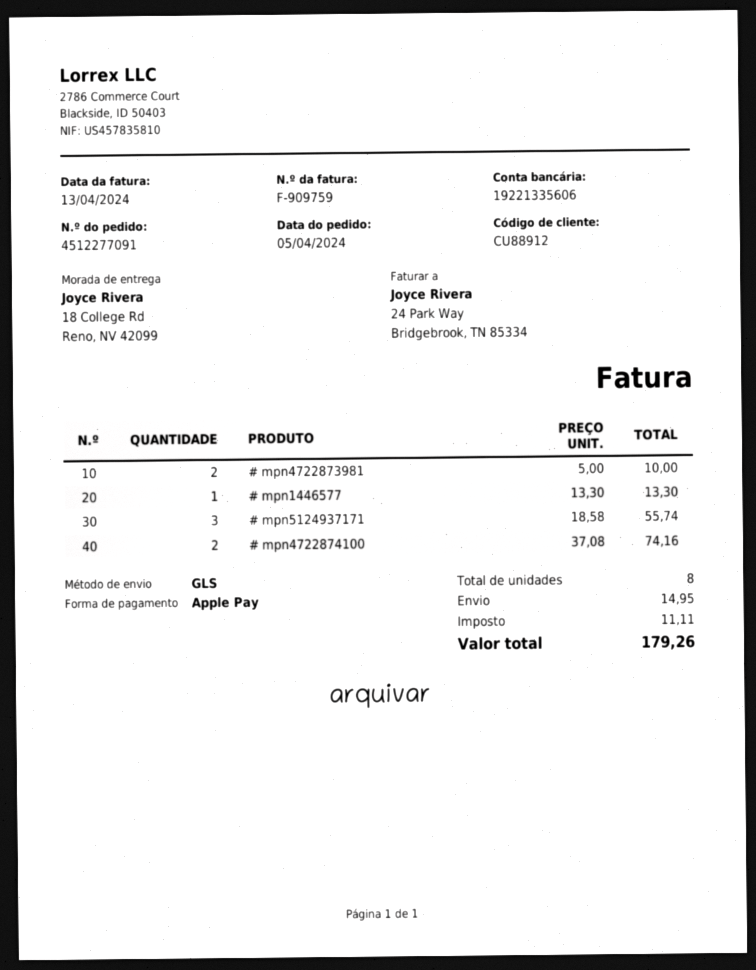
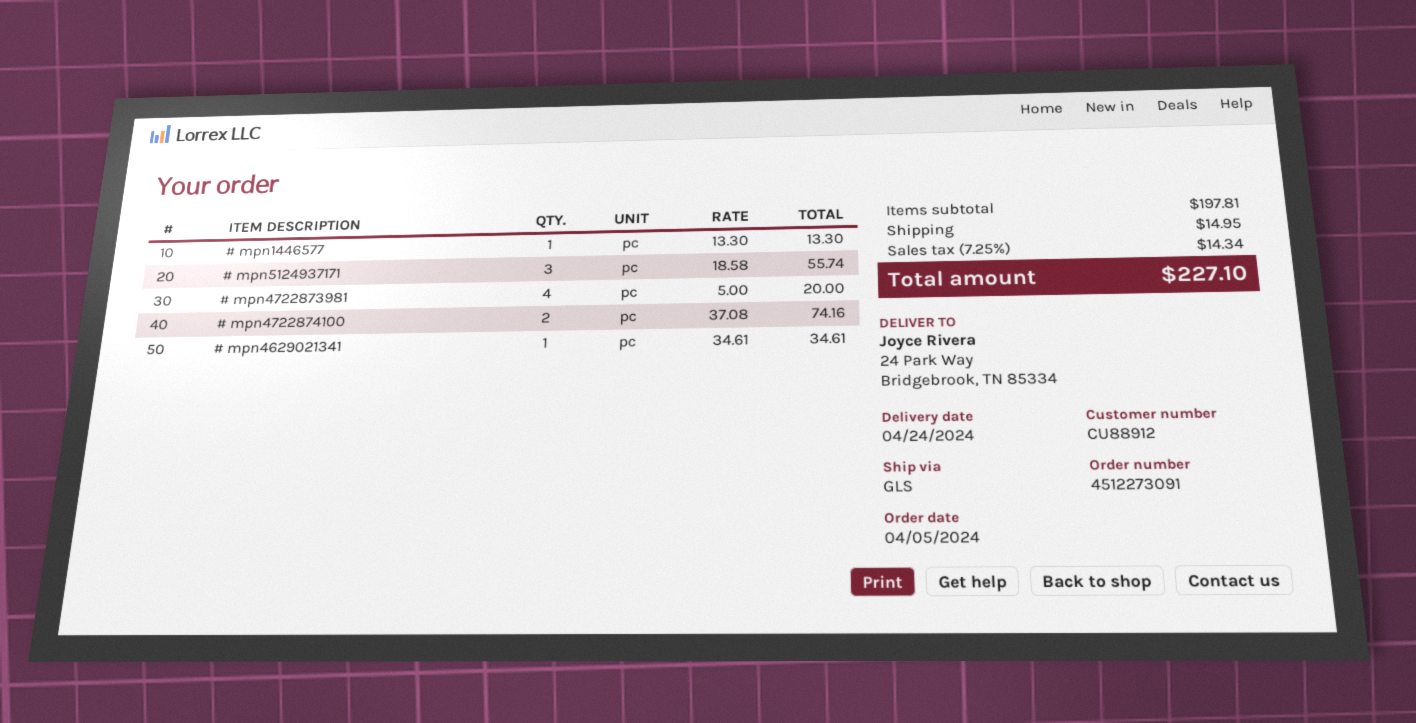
order number: 4512277091 -> 4512273091
ship to: 18 College Rd, Reno, NV 42099 -> 24 Park Way, Bridgebrook, TN 85334
# mpn4722873981: 2 x 5.00 = 10.00 -> 4 x 5.00 = 20.00
# mpn4629021341: none -> 1 x 34.61 = 34.61
tax: 11.11 -> 14.34
total: 179.26 -> 227.10

